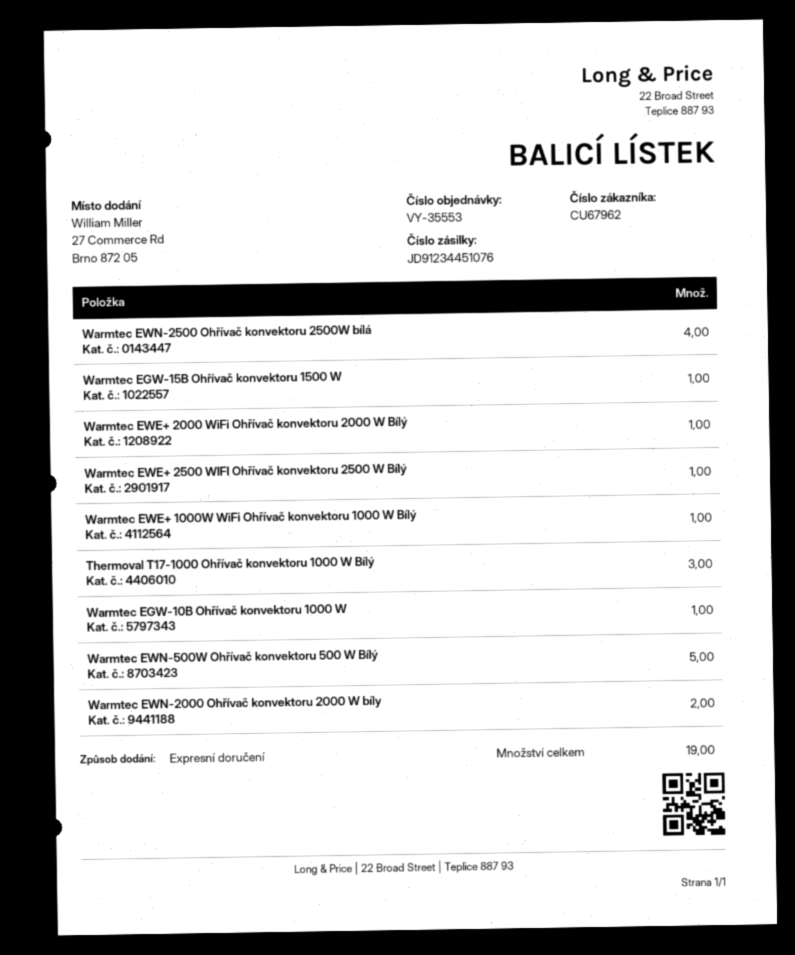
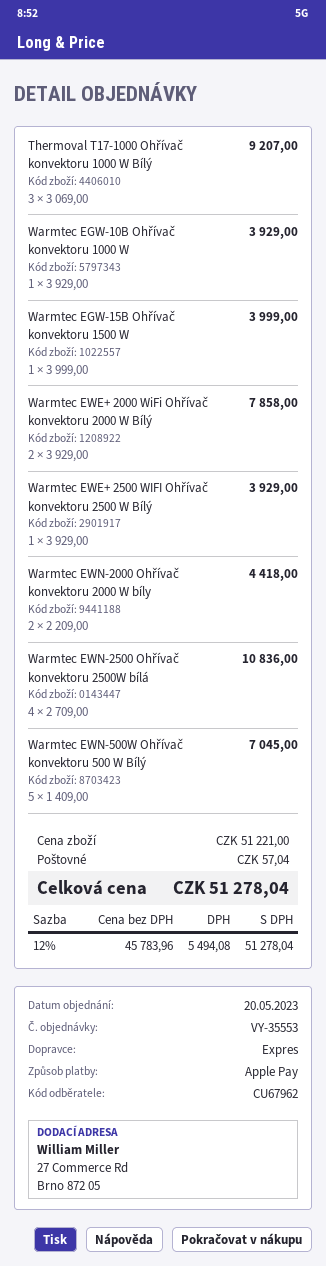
Warmtec EWE+ 2000 WiFi Ohřívač konvektoru 2000 W Bílý: 1 -> 2
Warmtec EWE+ 1000W WiFi Ohřívač konvektoru 1000 W Bílý: 1 -> none

